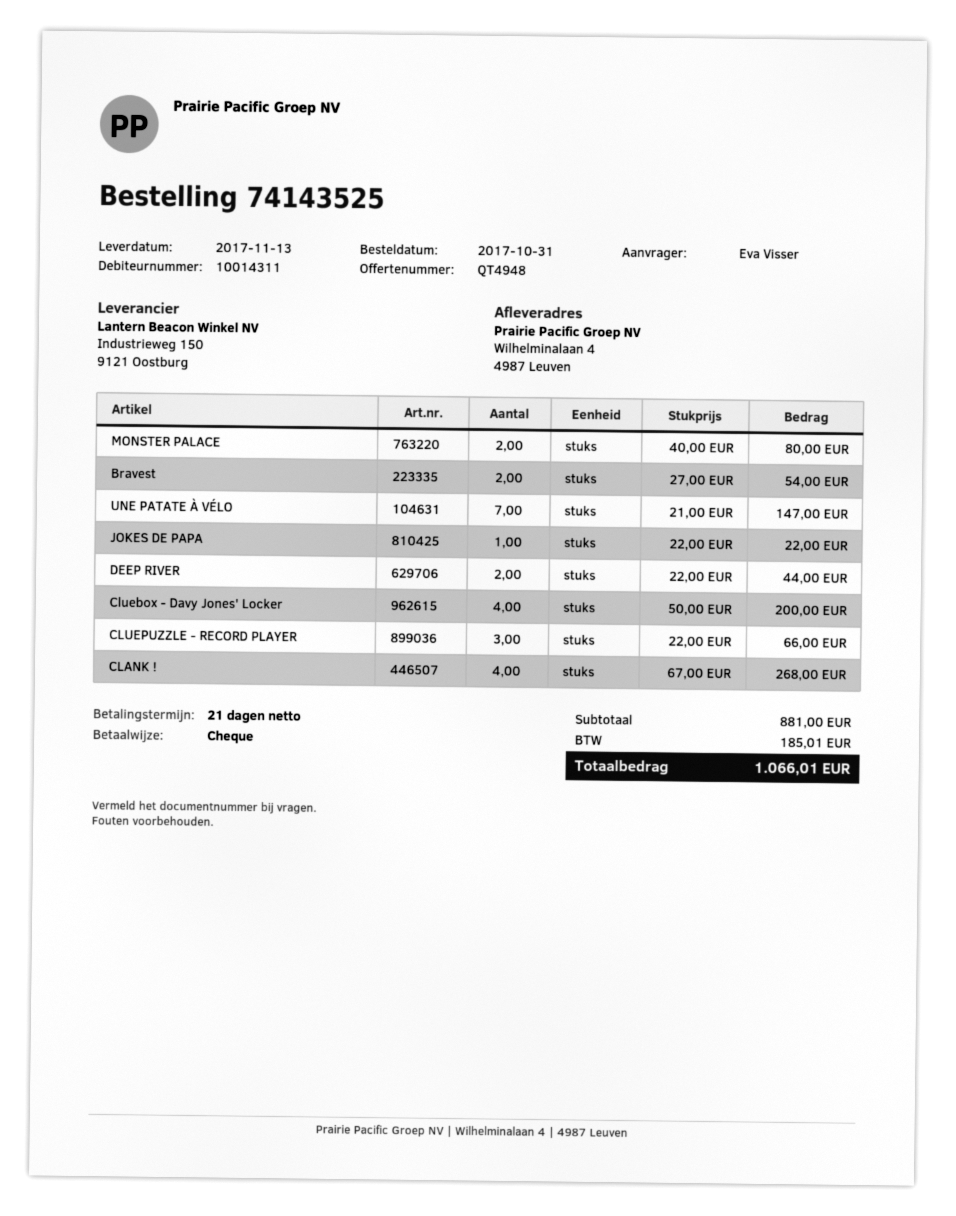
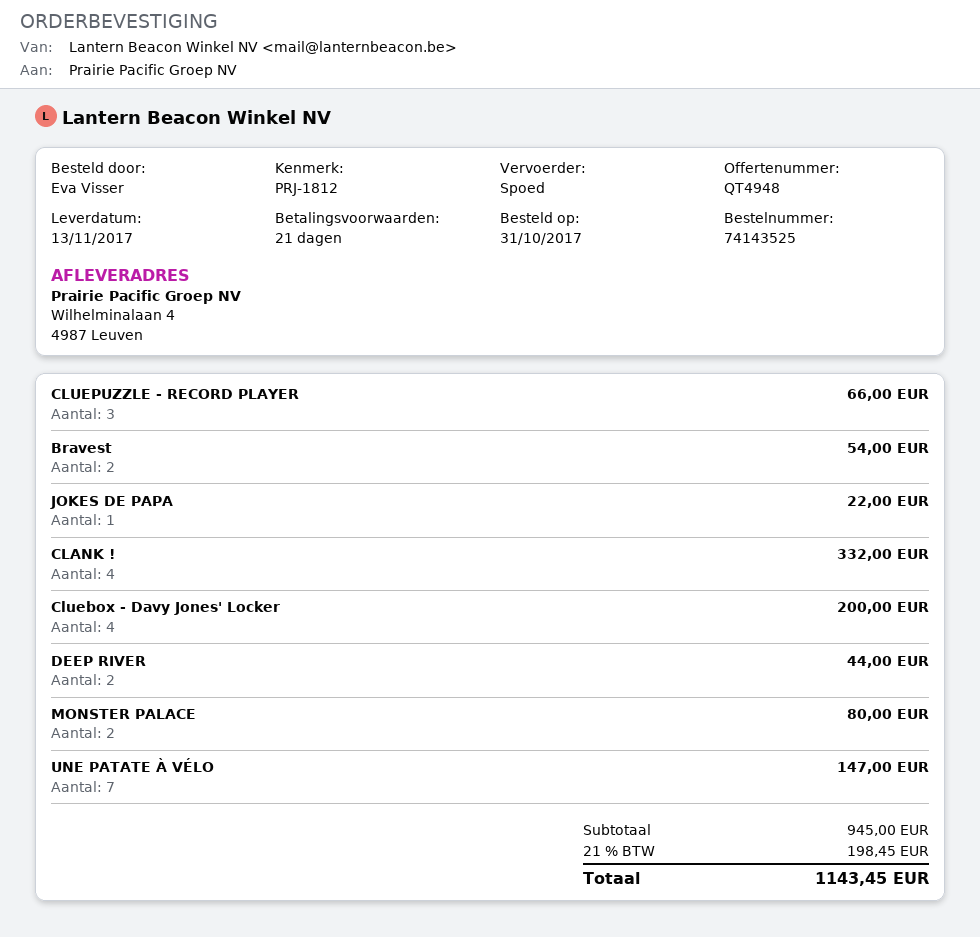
CLANK !: 4 for 268.00 -> 4 for 332.00
subtotal: 881.00 -> 945.00
tax: 185.01 -> 198.45
total: 1066.01 -> 1143.45

